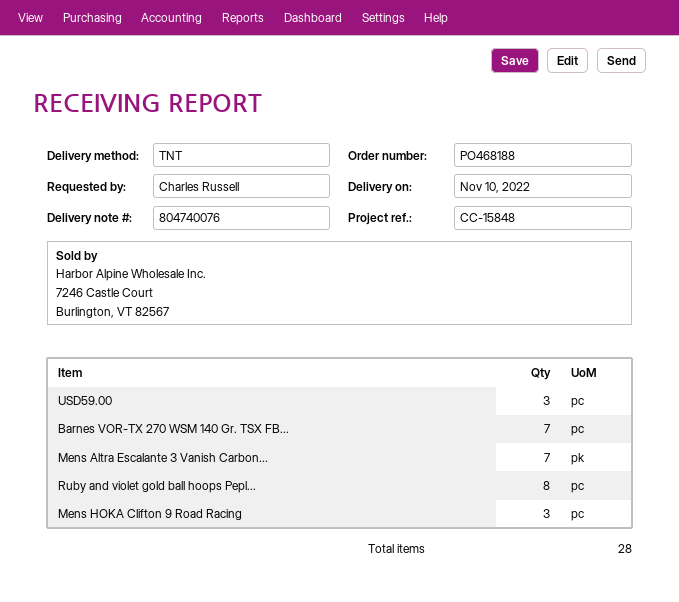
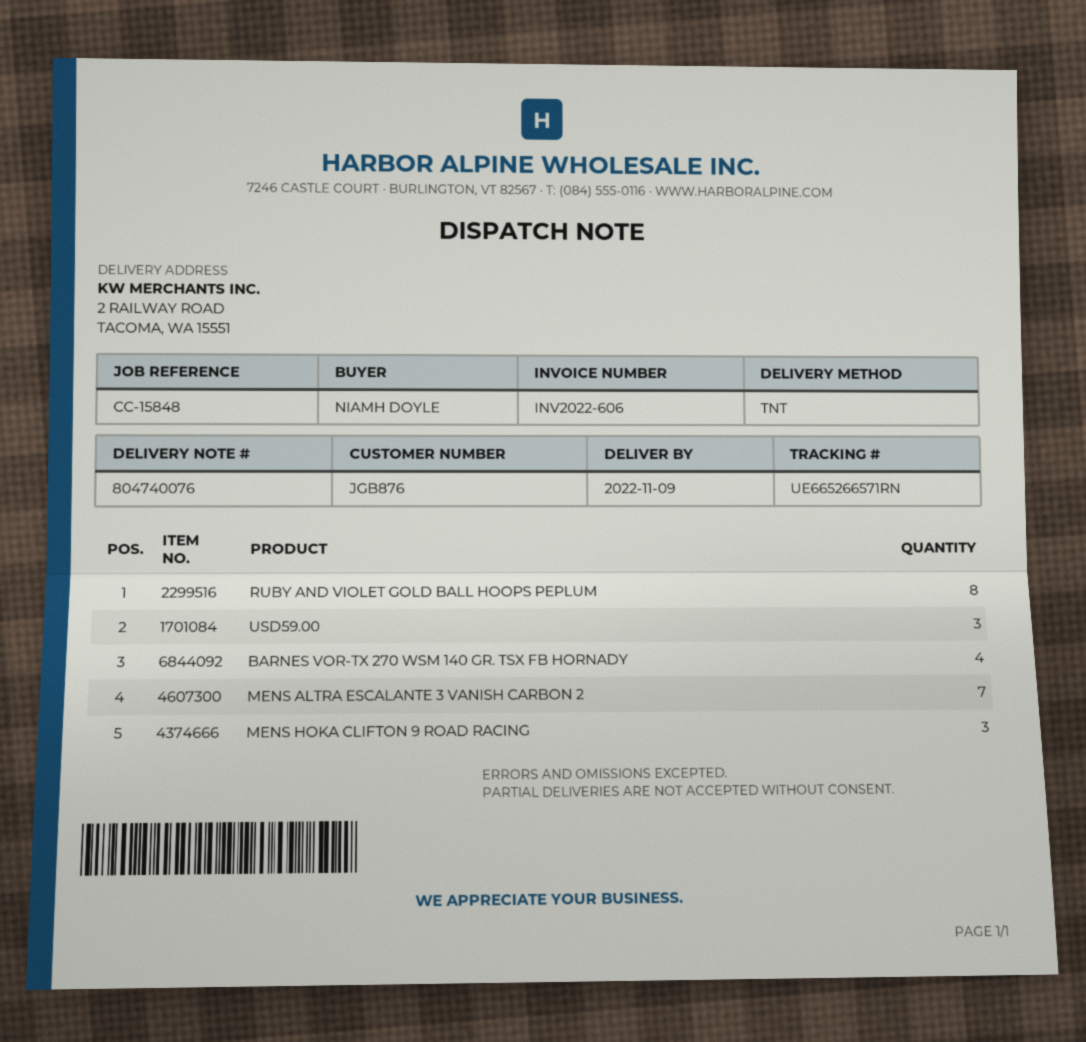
delivery date: 2022-11-10 -> 2022-11-09
ordered by: Charles Russell -> NIAMH DOYLE
Barnes VOR-TX 270 WSM 140 Gr. TSX FB...: 7 -> 4

